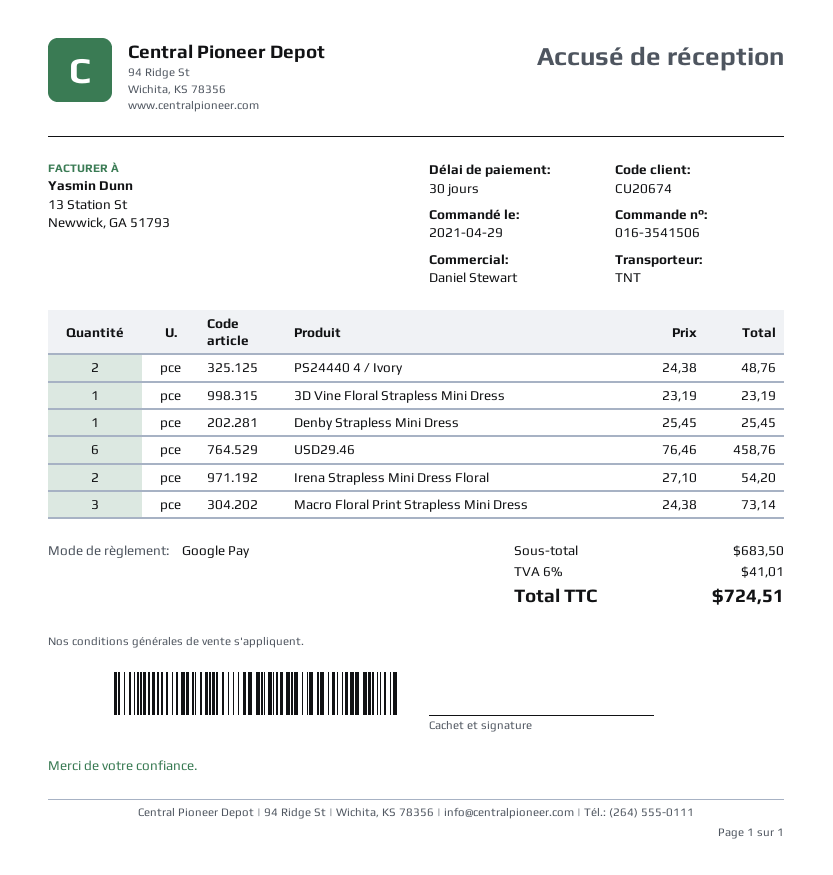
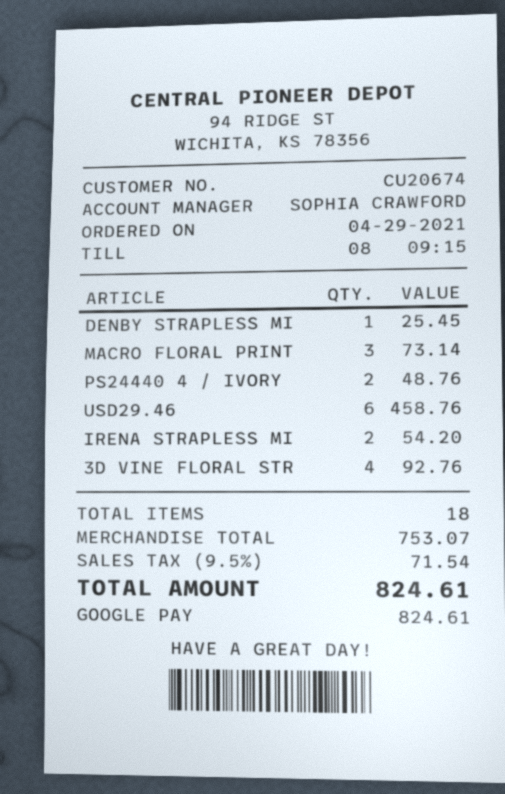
sales rep: Daniel Stewart -> SOPHIA CRAWFORD
3D Vine Floral Strapless Mini Dress: 1 for 23.19 -> 4 for 92.76
subtotal: 683.50 -> 753.07
tax: 6% = 41.01 -> 9.5% = 71.54
total: 724.51 -> 824.61

